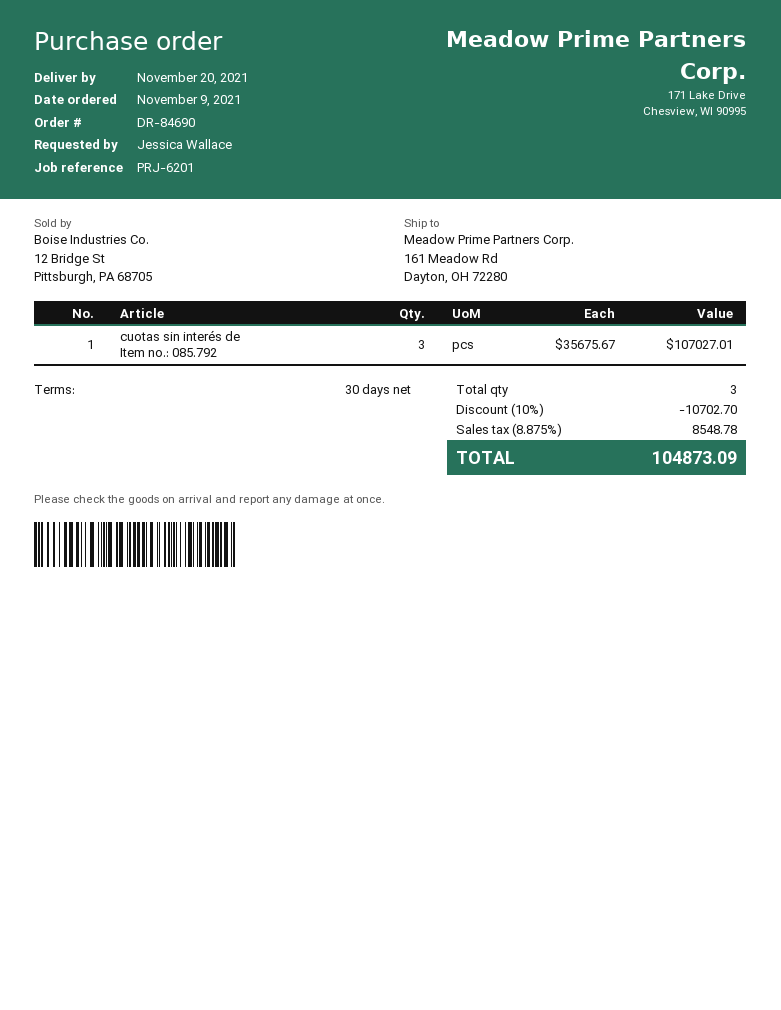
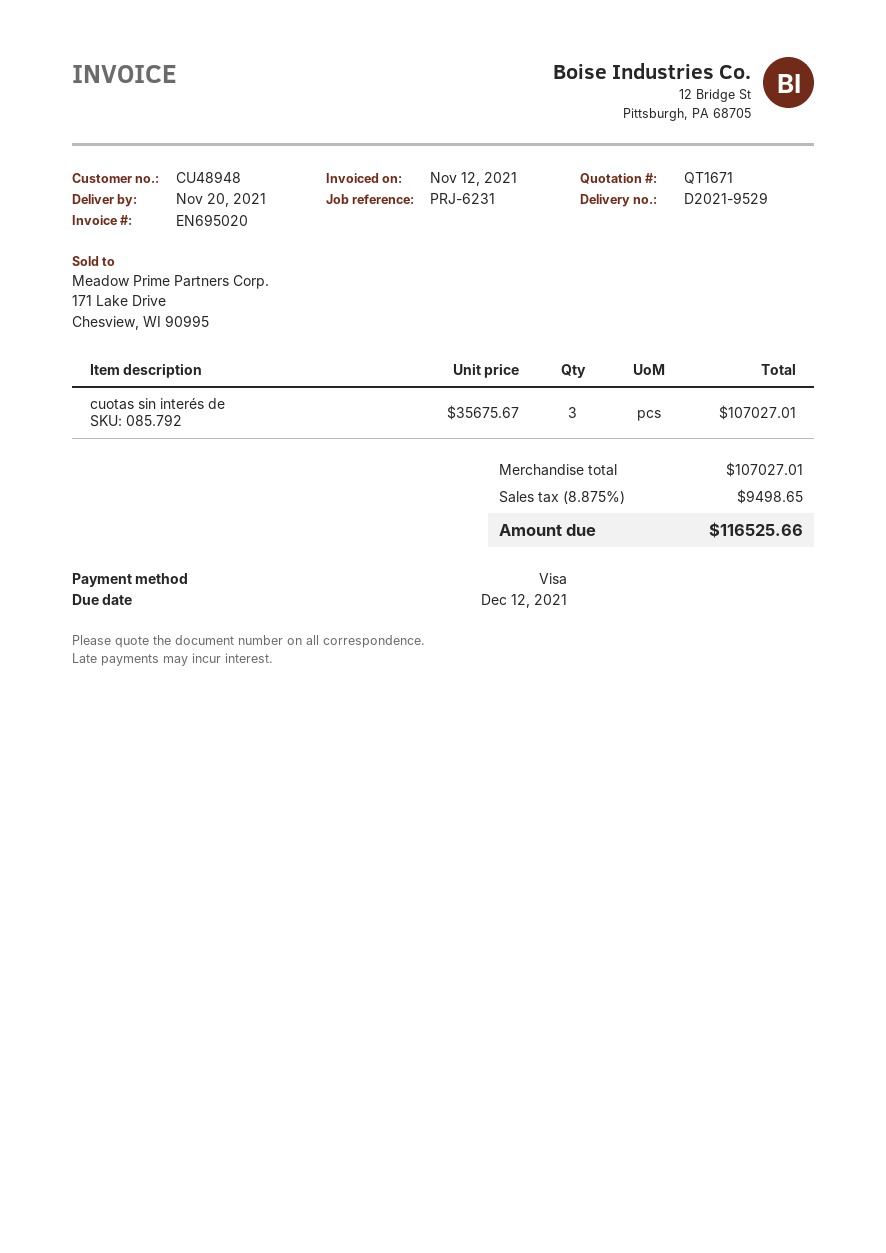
reference: PRJ-6201 -> PRJ-6231
discount: 10% = 10702.70 -> none
tax: 8.875% = 8548.78 -> 8.875% = 9498.65
total: 104873.09 -> 116525.66

